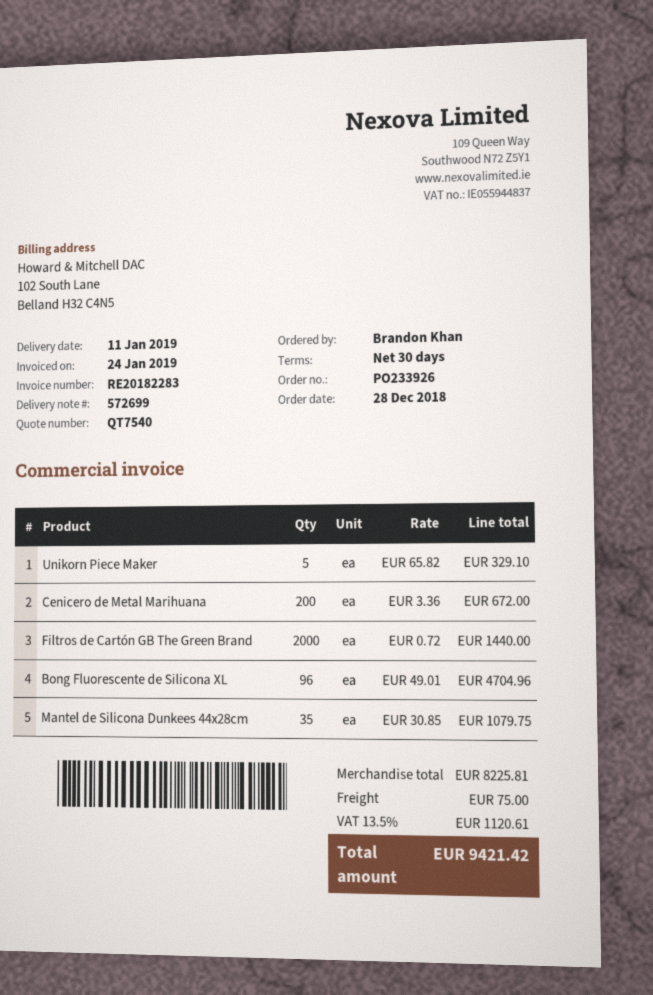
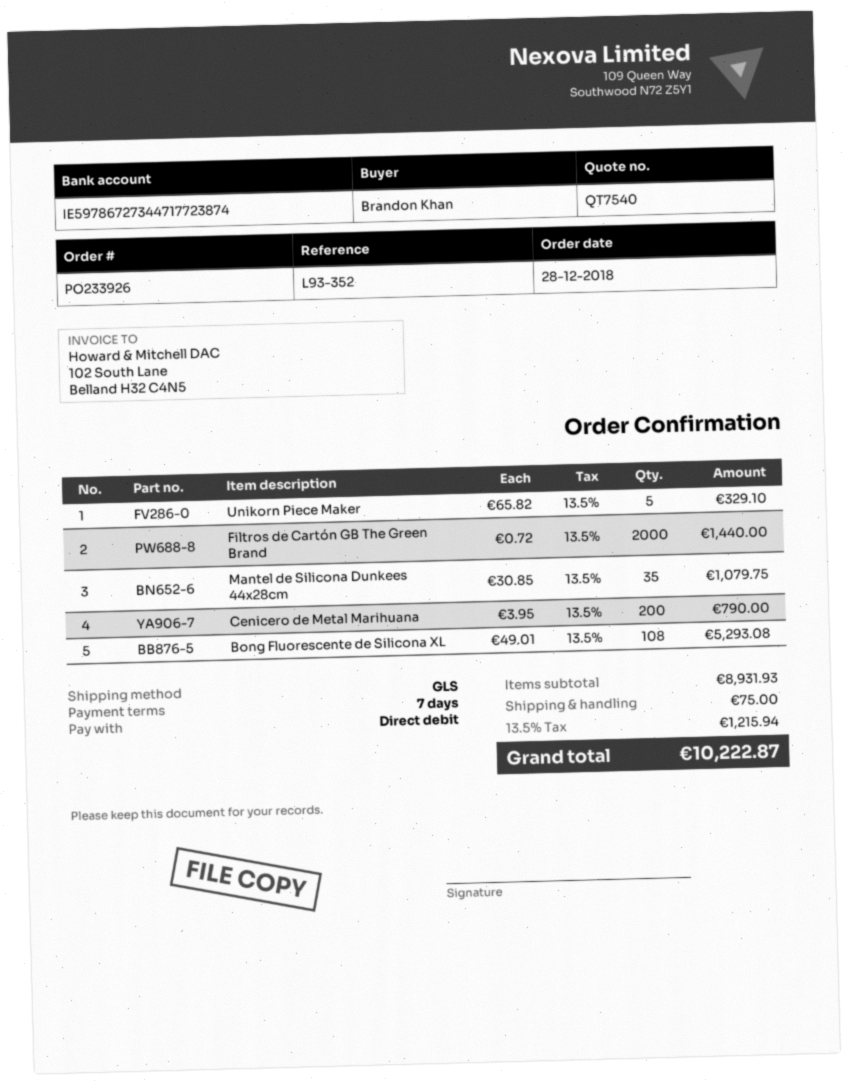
payment terms: 30 days -> 7 days
Cenicero de Metal Marihuana: 200 x 3.36 = 672.00 -> 200 x 3.95 = 790.00
Bong Fluorescente de Silicona XL: 96 x 49.01 = 4704.96 -> 108 x 49.01 = 5293.08
subtotal: 8225.81 -> 8931.93
tax: 13.5% = 1120.61 -> 13.5% = 1215.94
total: 9421.42 -> 10222.87

